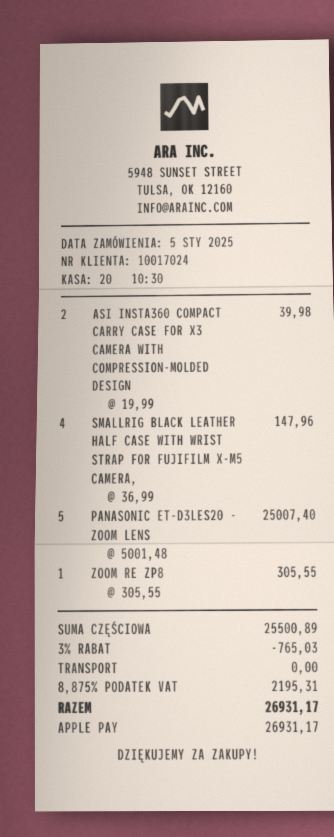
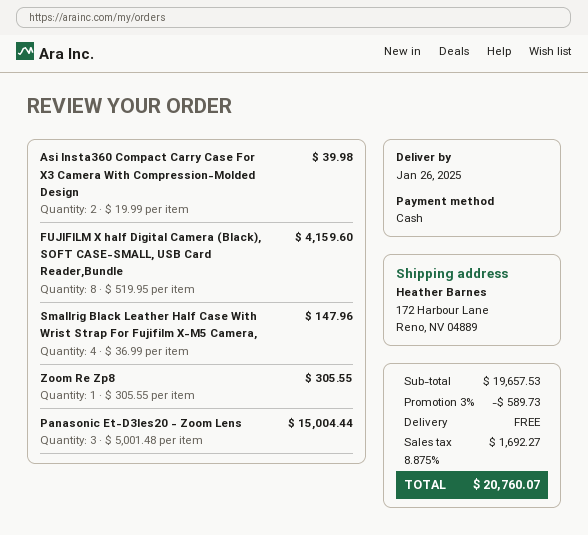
payment method: Apple Pay -> cash
PANASONIC ET-D3LES20 - ZOOM LENS: 5 x 5001.48 = 25007.40 -> 3 x 5001.48 = 15004.44
FUJIFILM X half Digital Camera (Black), SOFT CASE-SMALL, USB Card Reader,Bundle: none -> 8 x 519.95 = 4159.60
subtotal: 25500.89 -> 19657.53
discount: 3% = 765.03 -> 3% = 589.73
tax: 8.875% = 2195.31 -> 8.875% = 1692.27
total: 26931.17 -> 20760.07

